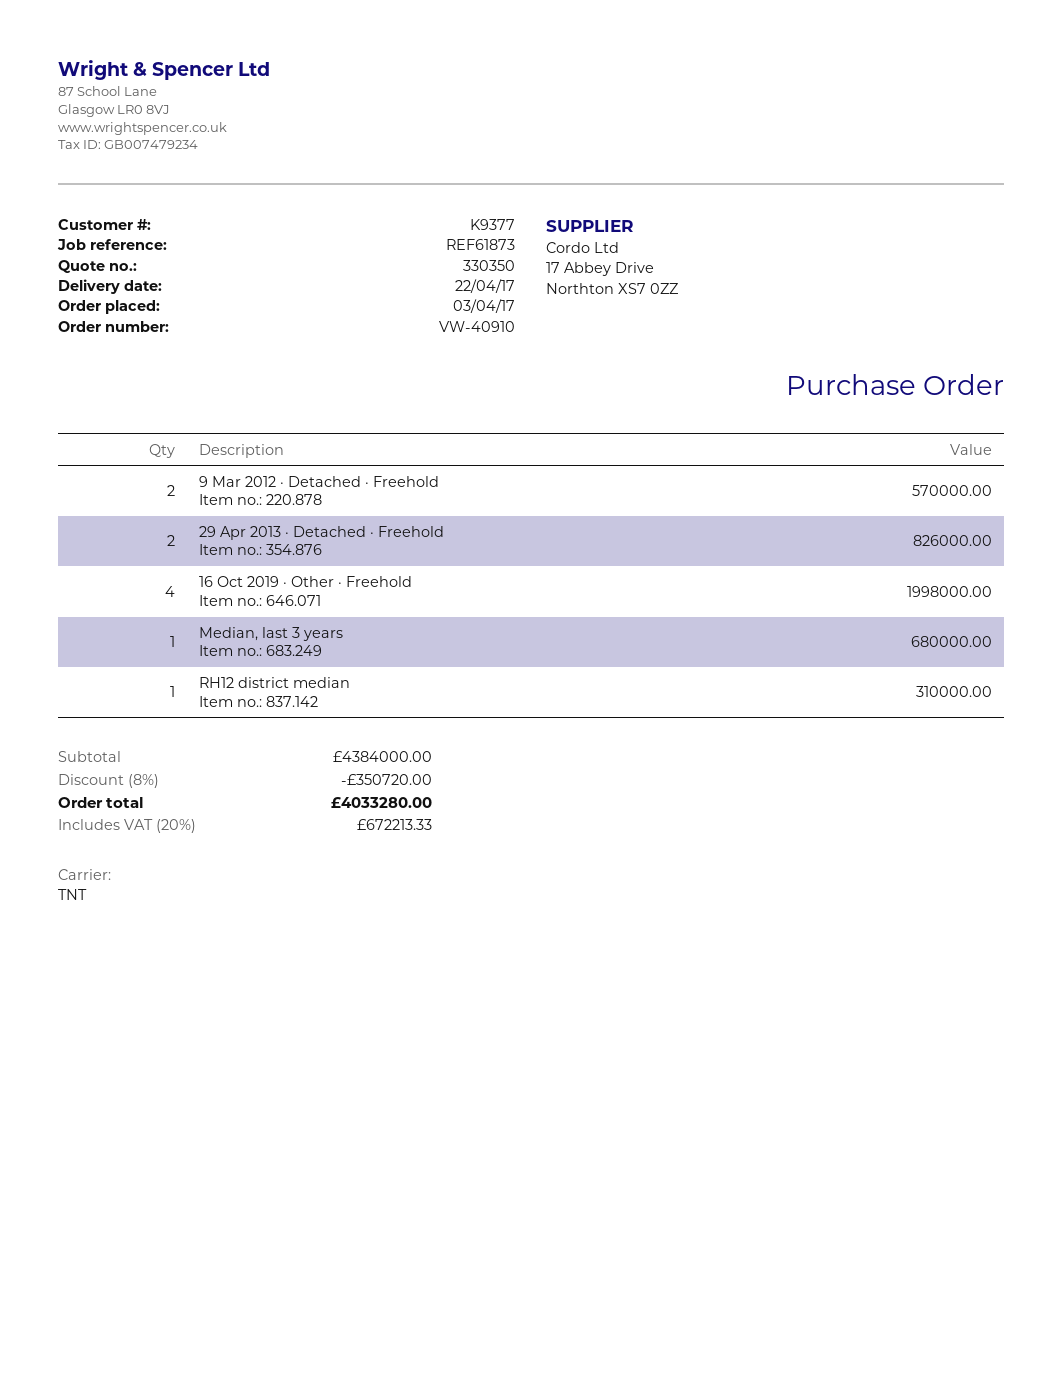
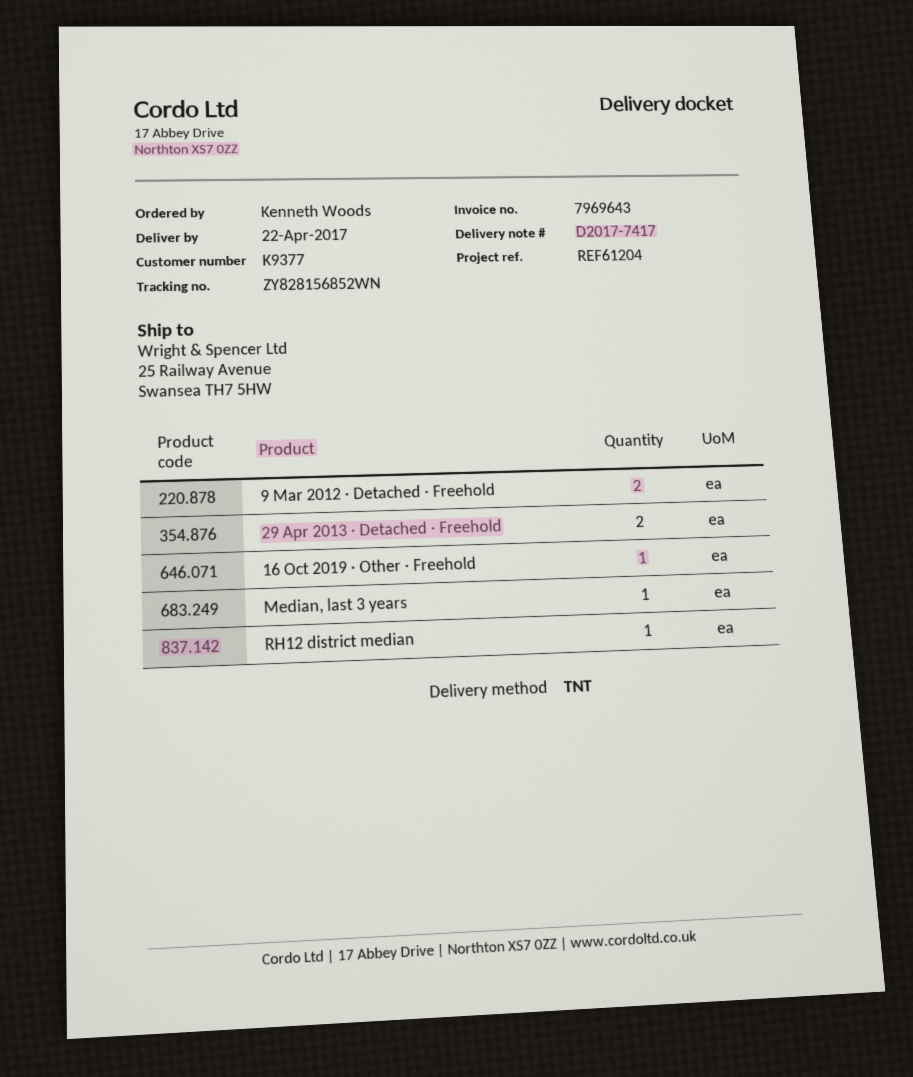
reference: REF61873 -> REF61204
16 Oct 2019 · Other · Freehold: 4 -> 1

